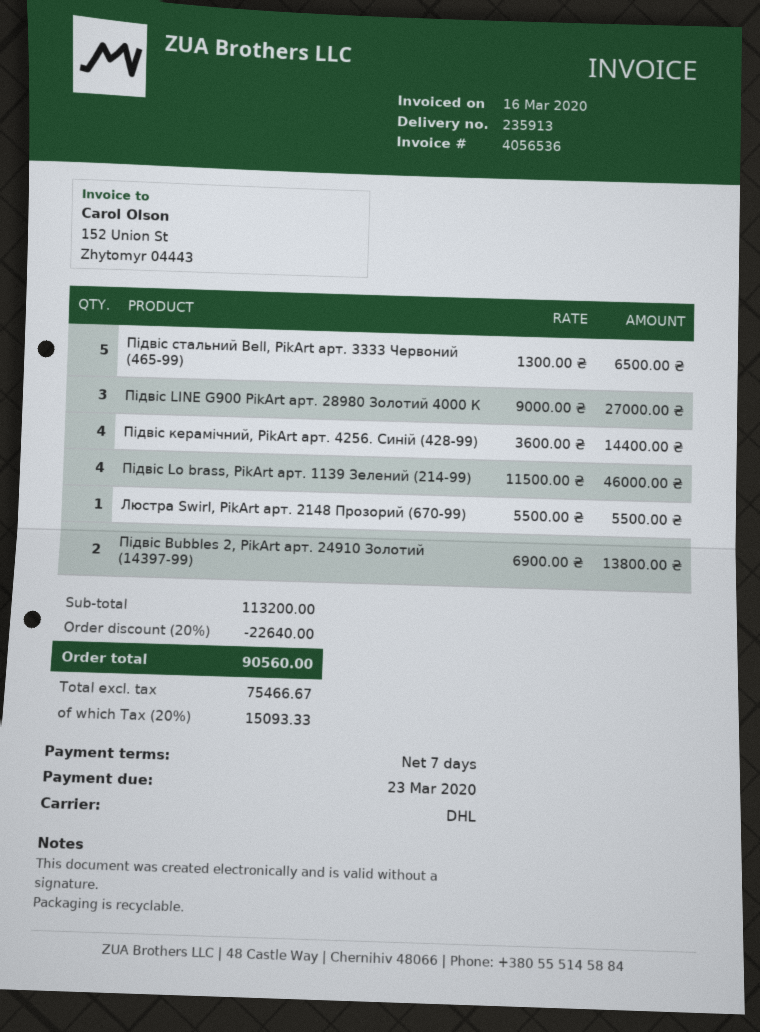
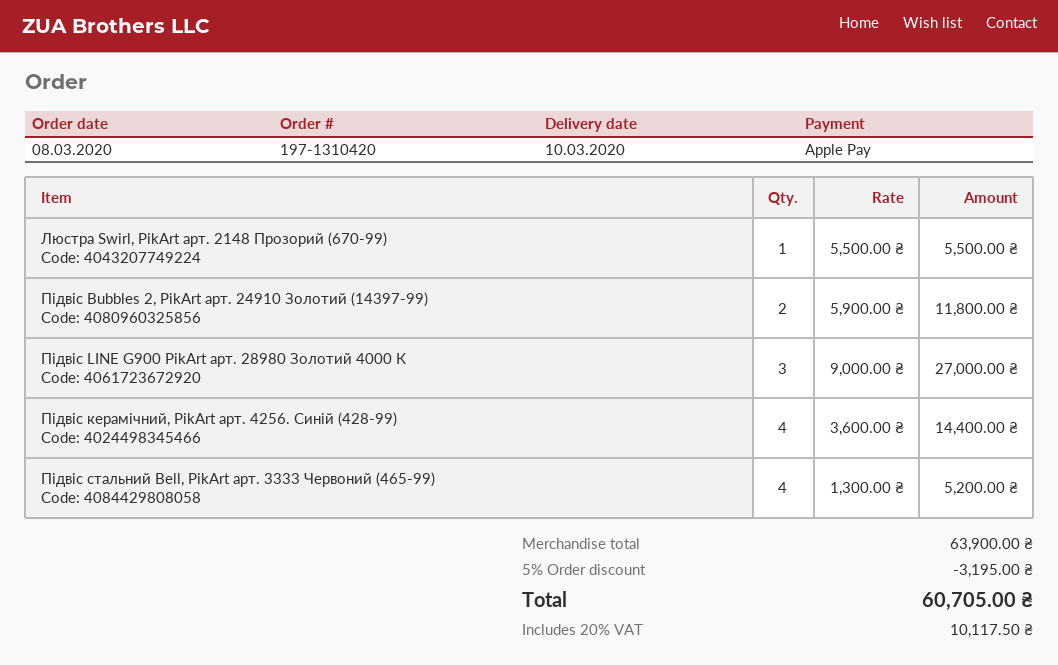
Підвіс стальний Bell, PikArt арт. 3333 Червоний (465-99): 5 x 1300.00 = 6500.00 -> 4 x 1300.00 = 5200.00
Підвіс Lo brass, PikArt арт. 1139 Зелений (214-99): 4 x 11500.00 = 46000.00 -> none
Підвіс Bubbles 2, PikArt арт. 24910 Золотий (14397-99): 2 x 6900.00 = 13800.00 -> 2 x 5900.00 = 11800.00
subtotal: 113200.00 -> 63900.00
discount: 20% = 22640.00 -> 5% = 3195.00
tax: 20% = 15093.33 -> 20% = 10117.50
total: 90560.00 -> 60705.00

